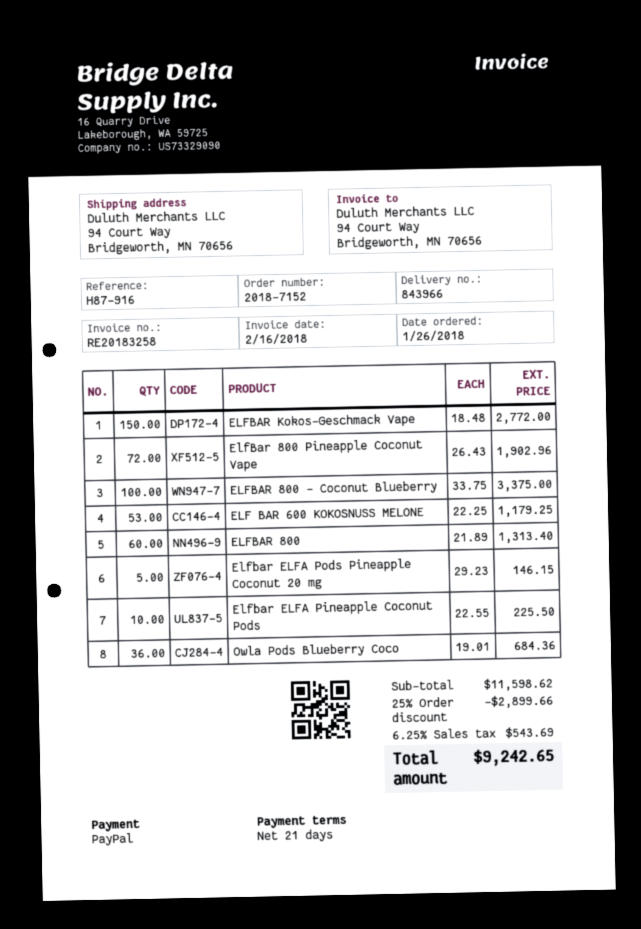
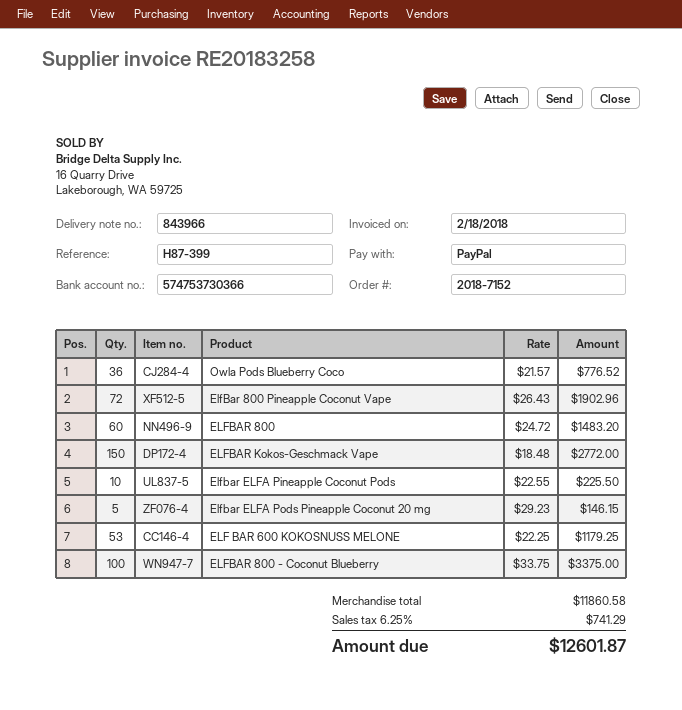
invoice date: 2018-02-16 -> 2018-02-18
reference: H87-916 -> H87-399
ELFBAR 800: 60 x 21.89 = 1313.40 -> 60 x 24.72 = 1483.20
Owla Pods Blueberry Coco: 36 x 19.01 = 684.36 -> 36 x 21.57 = 776.52
subtotal: 11598.62 -> 11860.58
discount: 25% = 2899.66 -> none
tax: 6.25% = 543.69 -> 6.25% = 741.29
total: 9242.65 -> 12601.87

